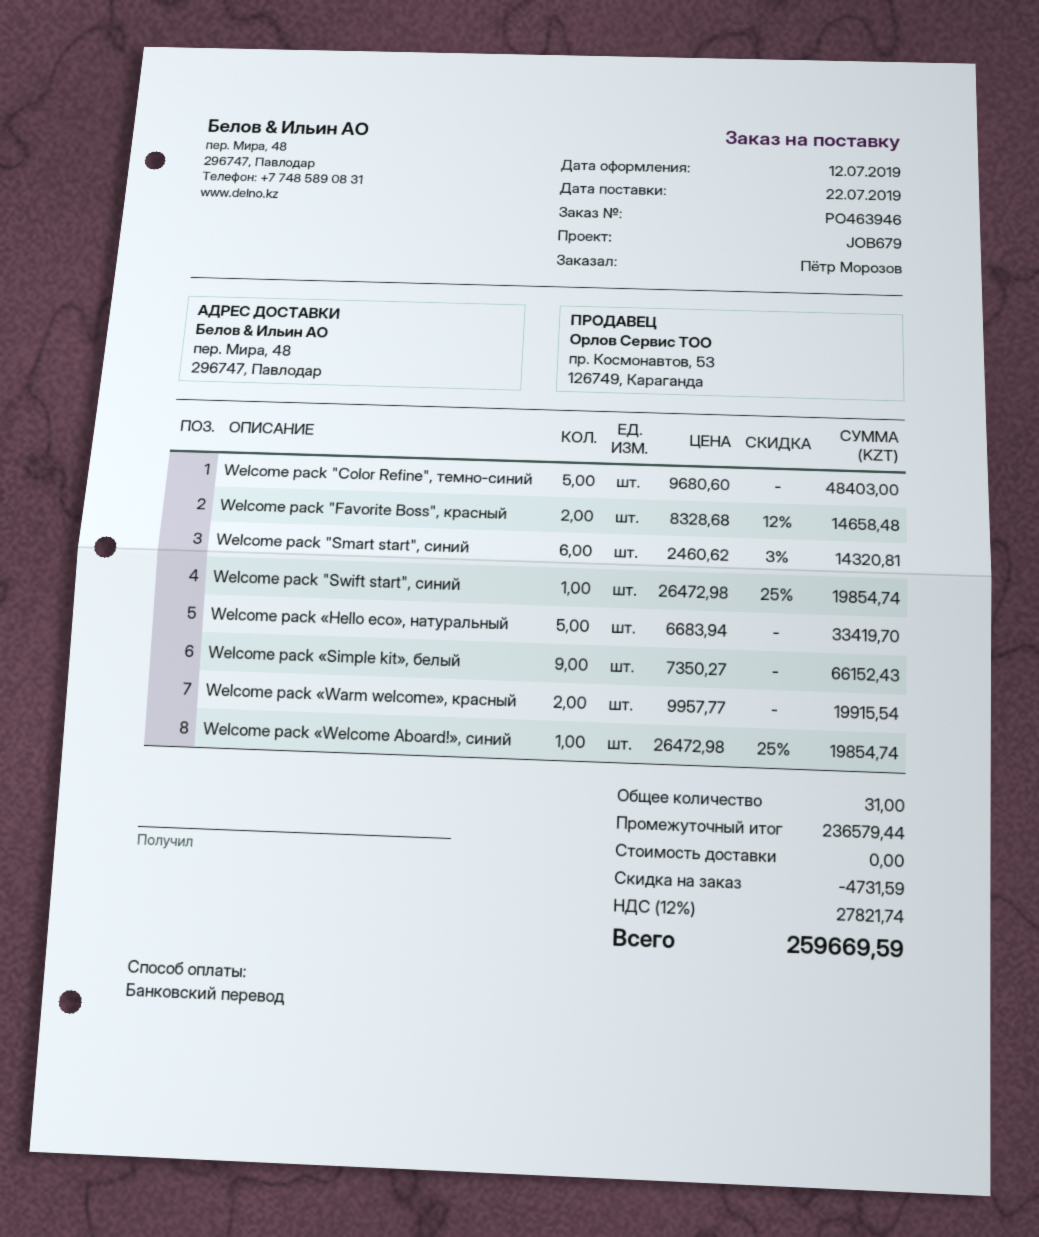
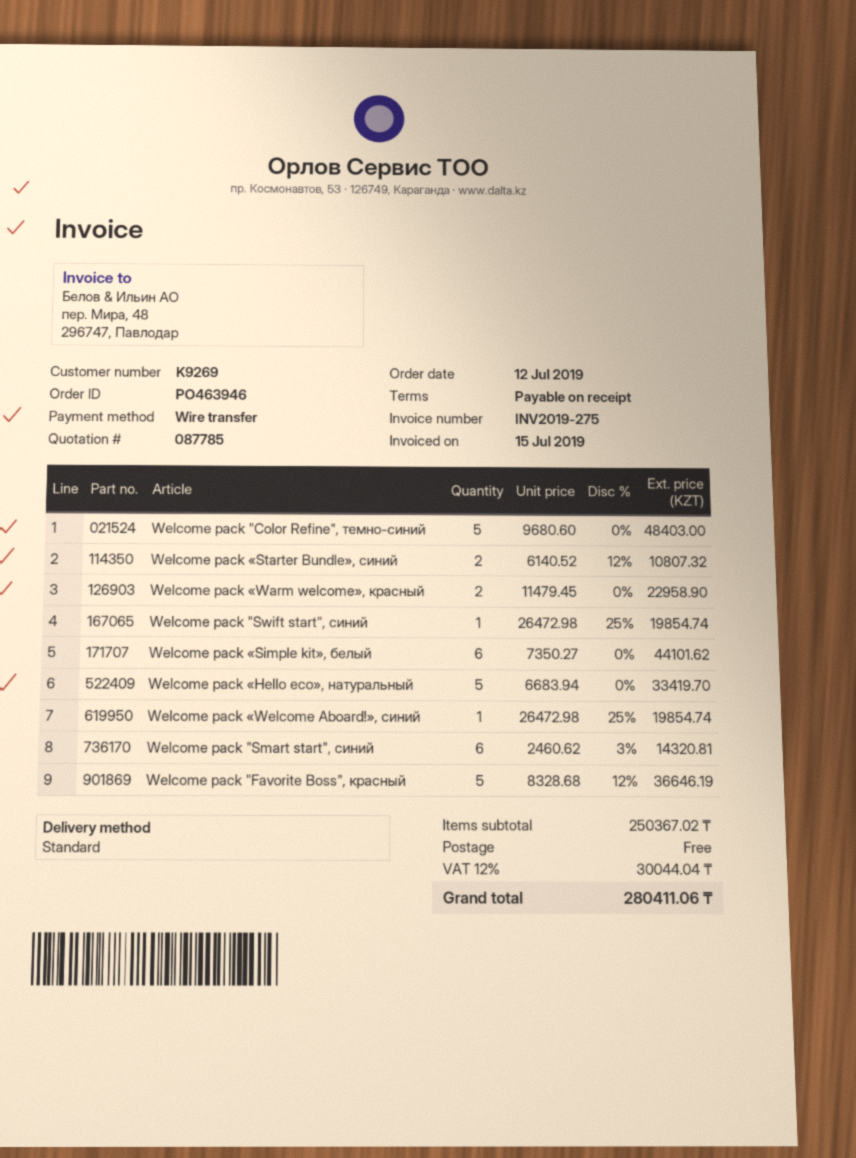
Welcome pack "Favorite Boss", красный: 2 x 8328.68 - 12% = 14658.48 -> 5 x 8328.68 - 12% = 36646.19
Welcome pack «Simple kit», белый: 9 x 7350.27 = 66152.43 -> 6 x 7350.27 = 44101.62
Welcome pack «Warm welcome», красный: 2 x 9957.77 = 19915.54 -> 2 x 11479.45 = 22958.90
Welcome pack «Starter Bundle», синий: none -> 2 x 6140.52 - 12% = 10807.32
subtotal: 236579.44 -> 250367.02
discount: 4731.59 -> none
tax: 12% = 27821.74 -> 12% = 30044.04
total: 259669.59 -> 280411.06

